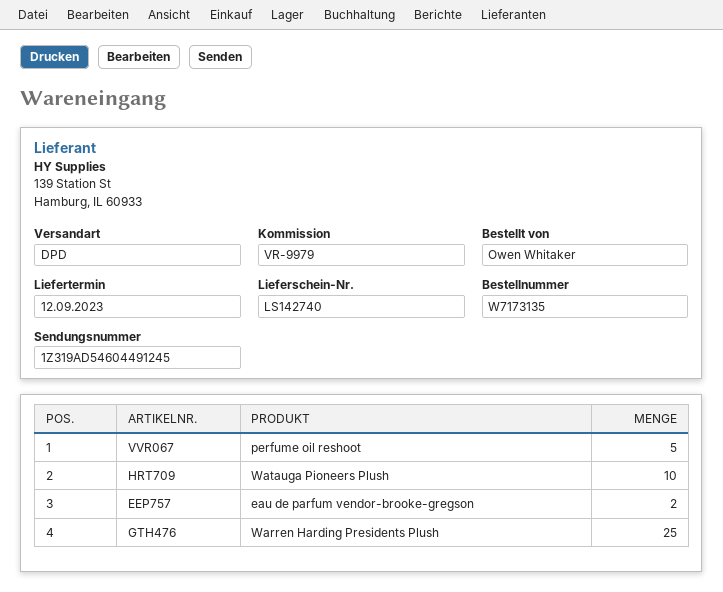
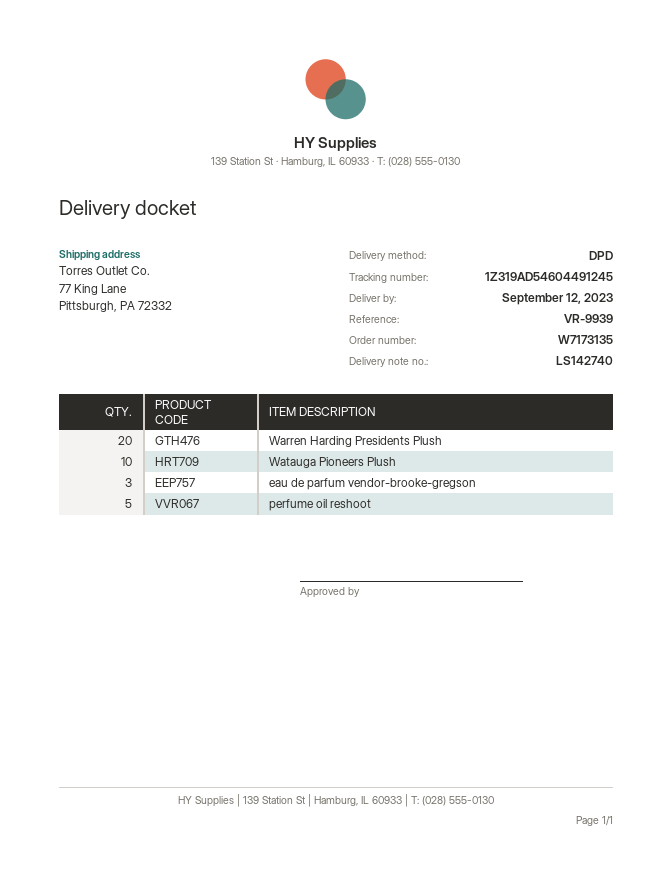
reference: VR-9979 -> VR-9939
eau de parfum vendor-brooke-gregson: 2 -> 3
Warren Harding Presidents Plush: 25 -> 20

